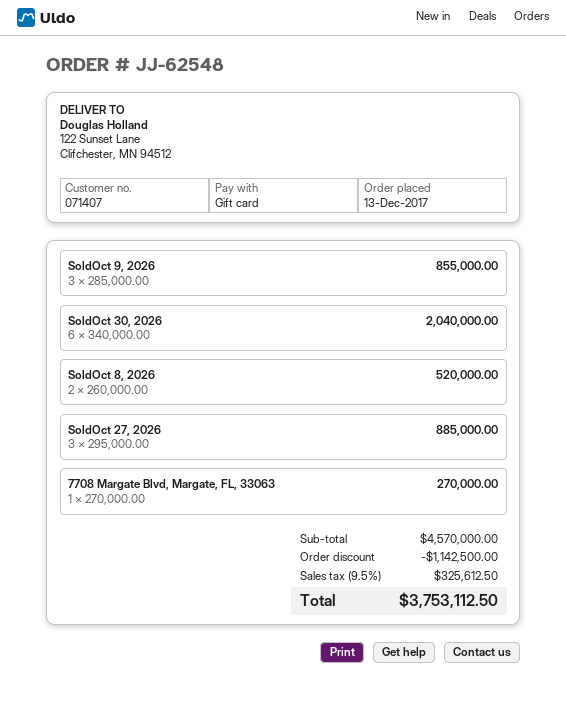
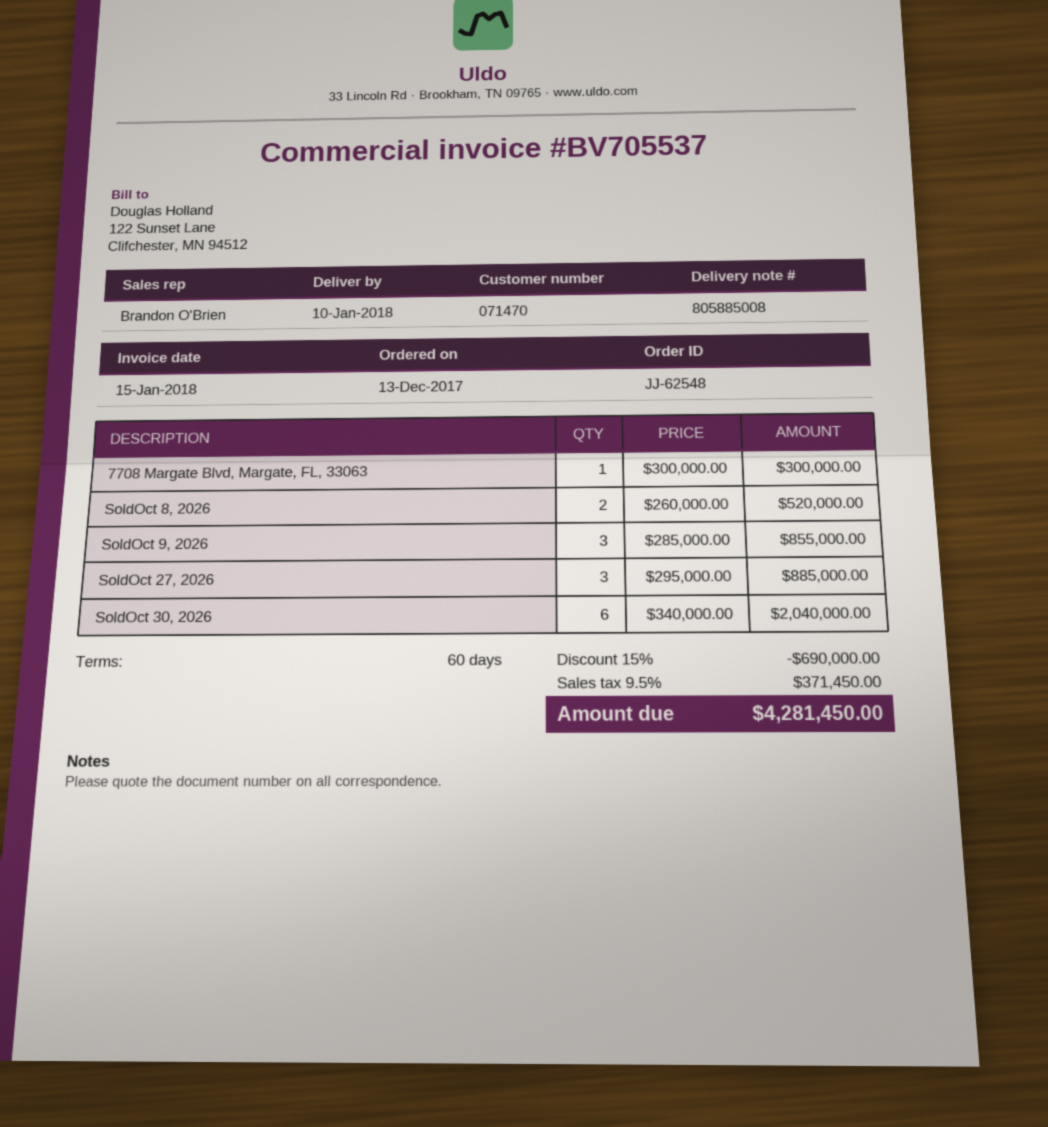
customer number: 071407 -> 071470
7708 Margate Blvd, Margate, FL, 33063: 1 x 270000.00 = 270000.00 -> 1 x 300000.00 = 300000.00
discount: 1142500.00 -> 690000.00
tax: 9.5% = 325612.50 -> 9.5% = 371450.00
total: 3753112.50 -> 4281450.00

